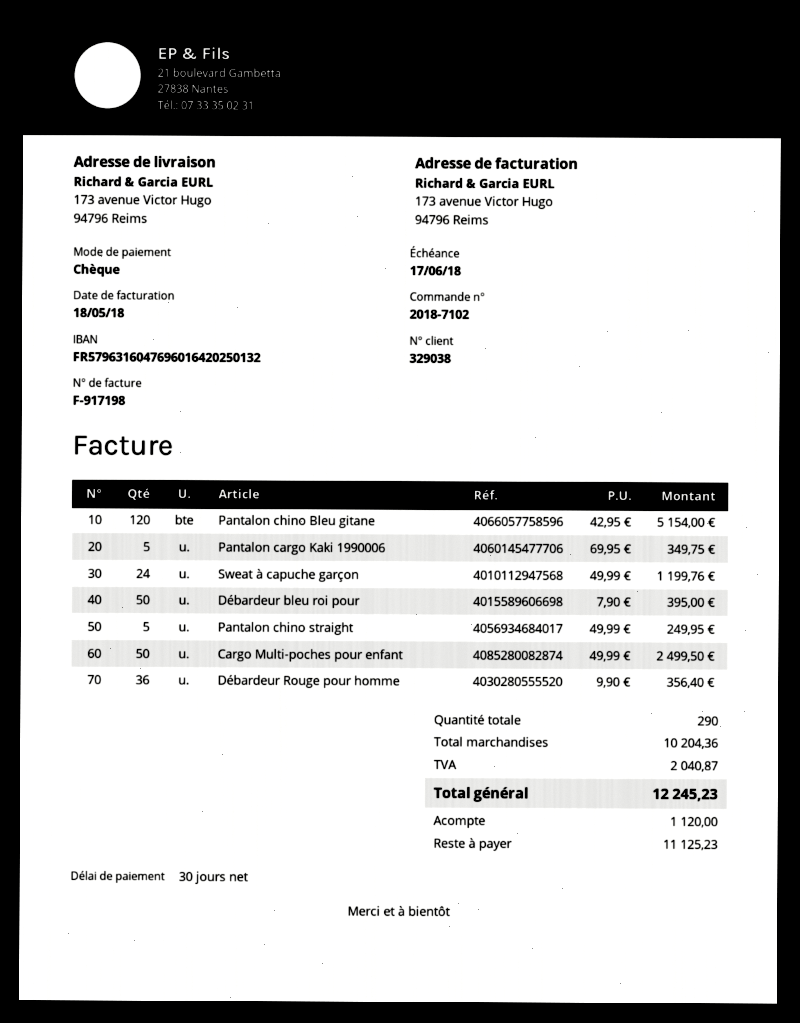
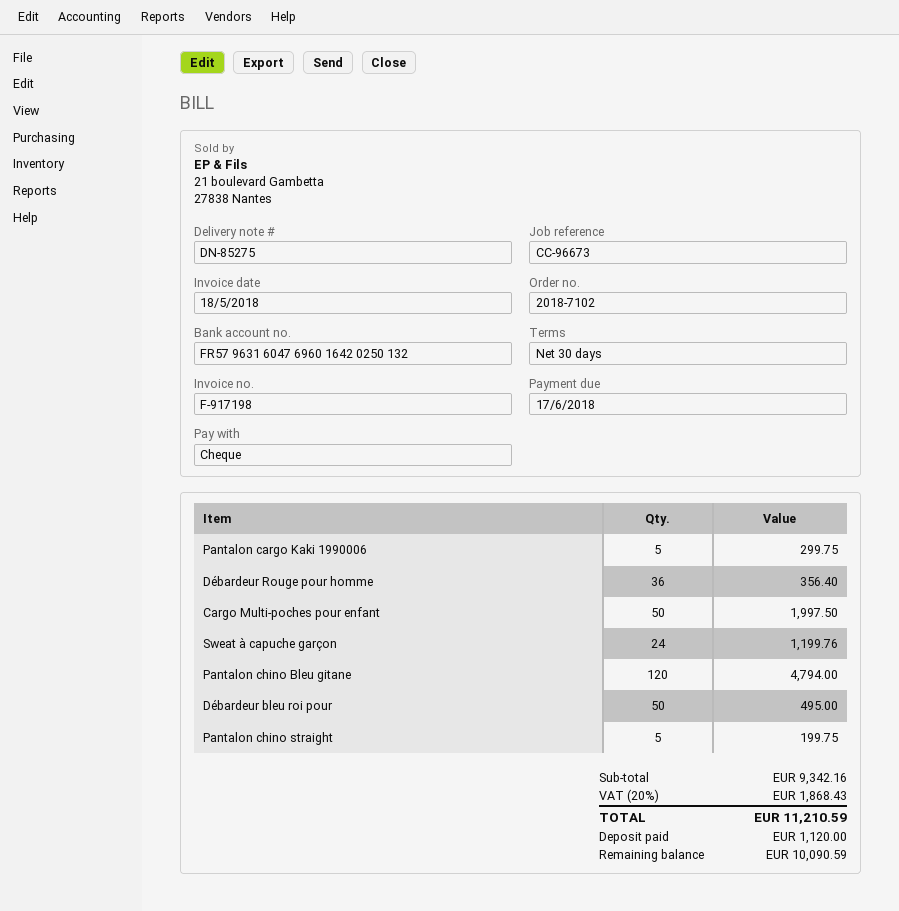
Pantalon chino Bleu gitane: 120 for 5154.00 -> 120 for 4794.00
Pantalon cargo Kaki 1990006: 5 for 349.75 -> 5 for 299.75
Débardeur bleu roi pour: 50 for 395.00 -> 50 for 495.00
Pantalon chino straight: 5 for 249.95 -> 5 for 199.75
Cargo Multi-poches pour enfant: 50 for 2499.50 -> 50 for 1997.50
subtotal: 10204.36 -> 9342.16
tax: 2040.87 -> 1868.43
total: 12245.23 -> 11210.59
balance: 11125.23 -> 10090.59

